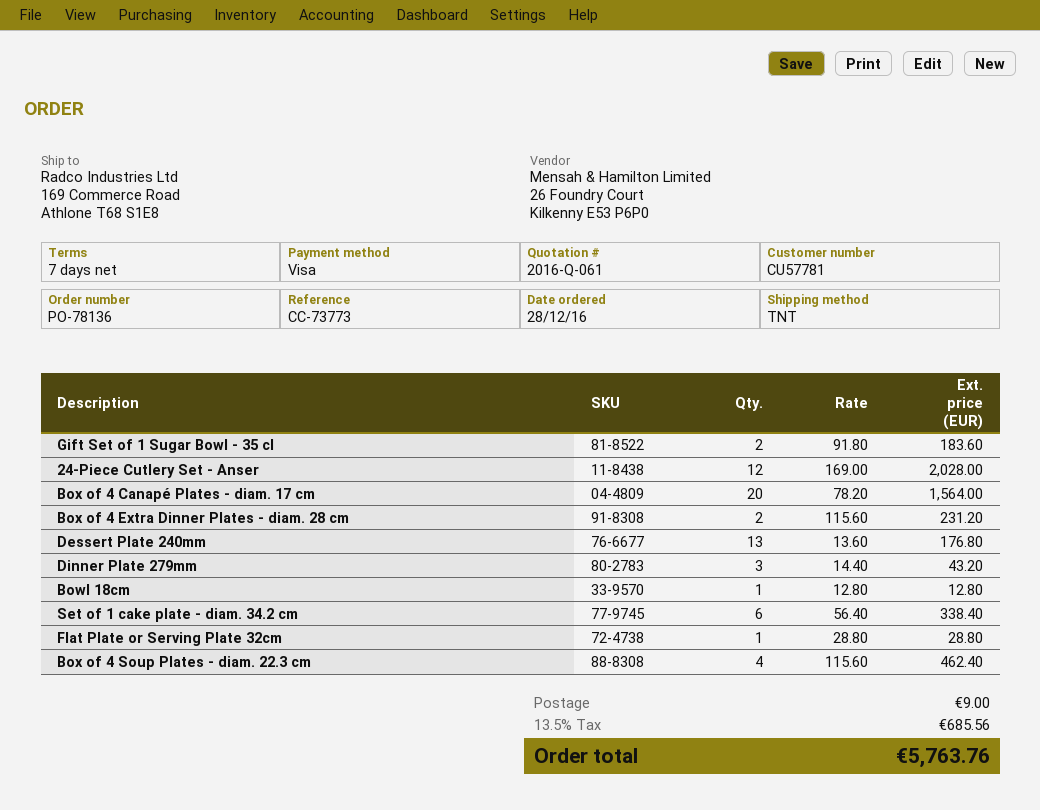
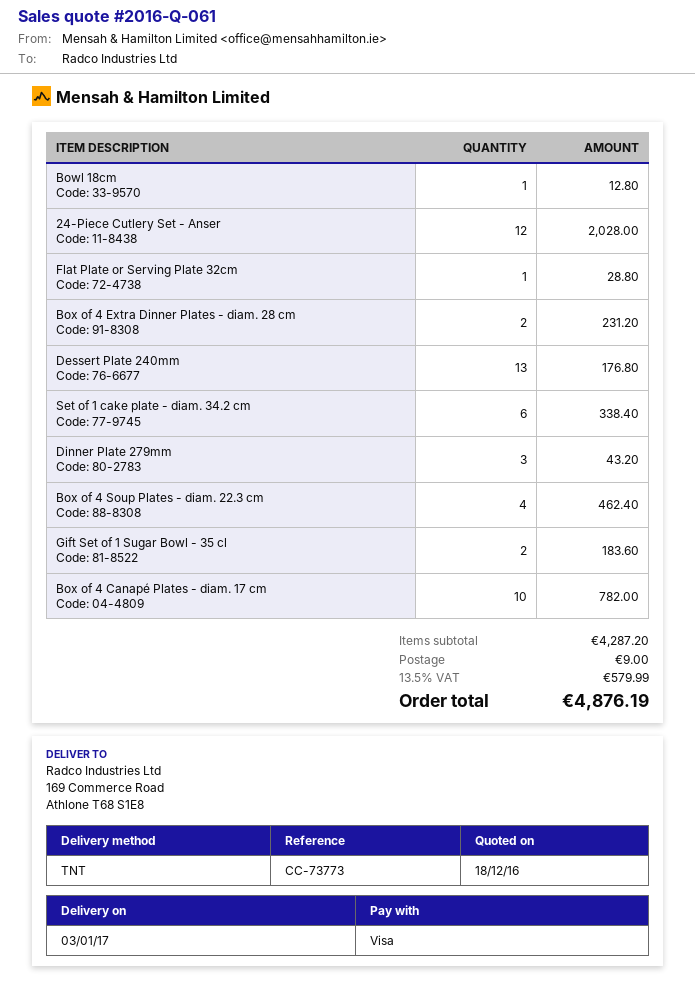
Box of 4 Canapé Plates - diam. 17 cm: 20 for 1564.00 -> 10 for 782.00
tax: 13.5% = 685.56 -> 13.5% = 579.99
total: 5763.76 -> 4876.19

